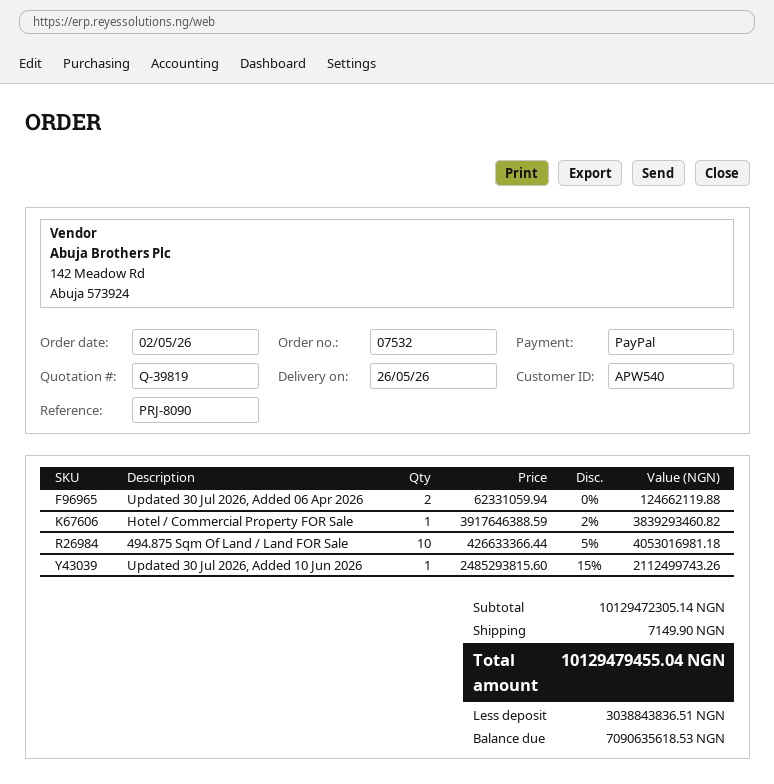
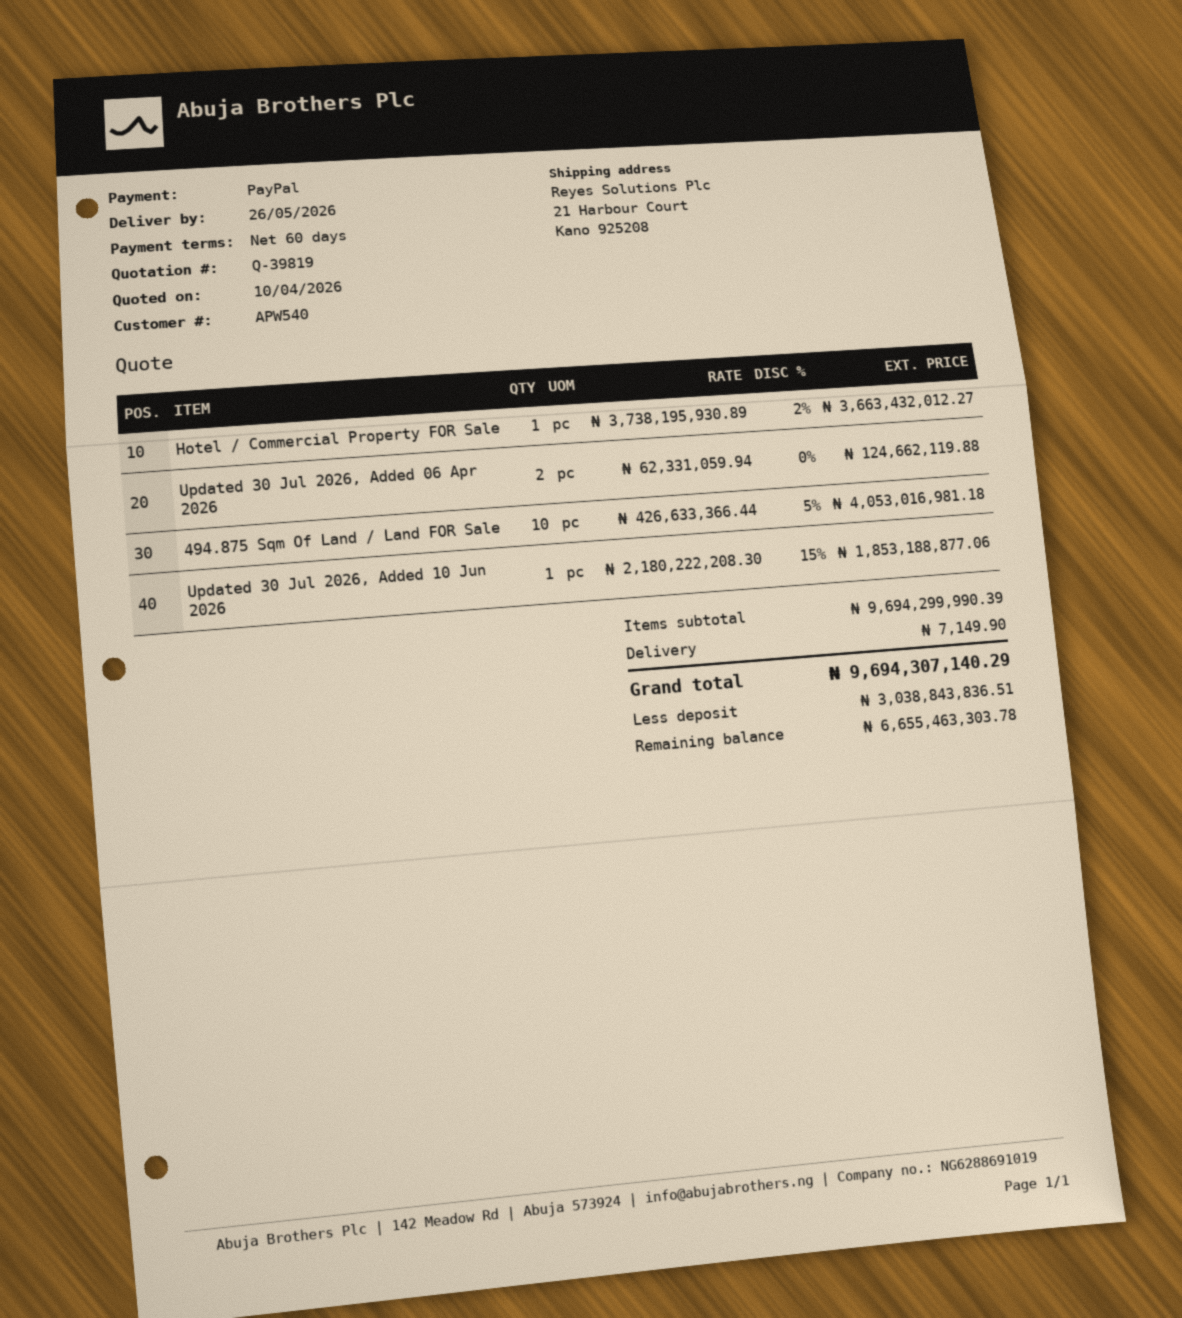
Hotel / Commercial Property FOR Sale: 1 x 3917646388.59 - 2% = 3839293460.82 -> 1 x 3738195930.89 - 2% = 3663432012.27
Updated 30 Jul 2026, Added 10 Jun 2026: 1 x 2485293815.60 - 15% = 2112499743.26 -> 1 x 2180222208.30 - 15% = 1853188877.06
subtotal: 10129472305.14 -> 9694299990.39
total: 10129479455.04 -> 9694307140.29
balance: 7090635618.53 -> 6655463303.78

